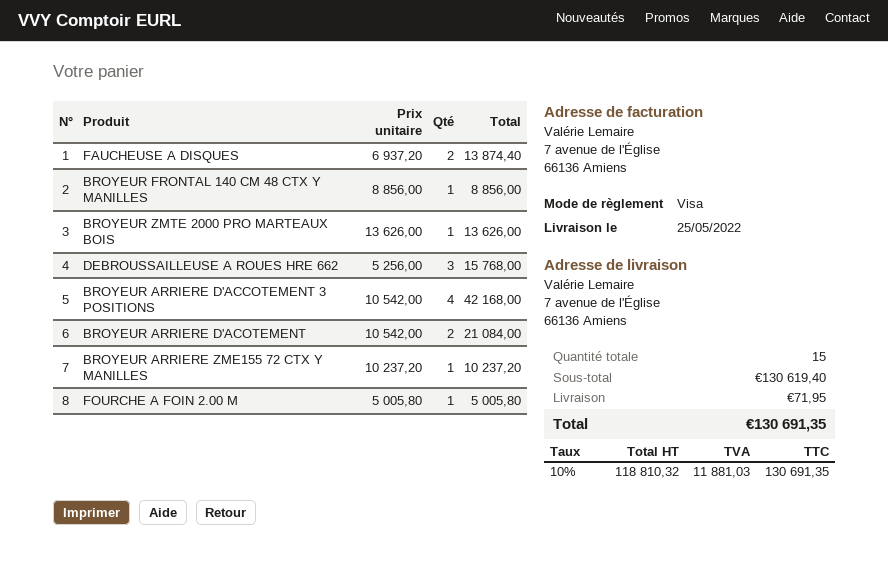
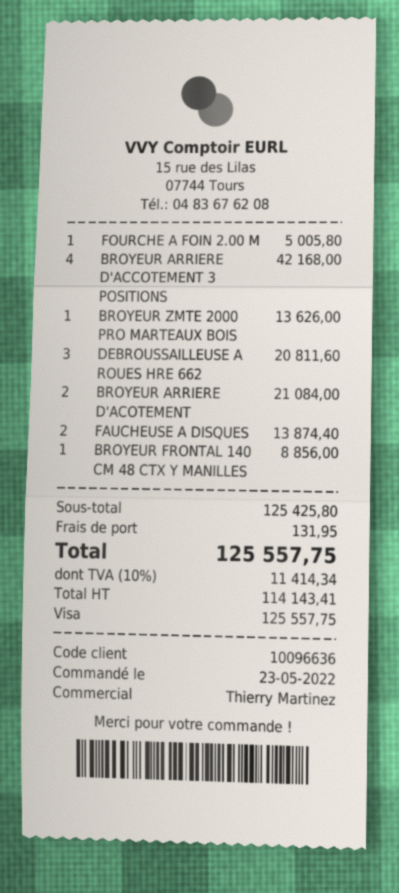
DEBROUSSAILLEUSE A ROUES HRE 662: 3 for 15768.00 -> 3 for 20811.60
BROYEUR ARRIERE ZME155 72 CTX Y MANILLES: 1 for 10237.20 -> none
subtotal: 130619.40 -> 125425.80
shipping: 71.95 -> 131.95
net: 118810.32 -> 114143.41
tax: 10% = 11881.03 -> 10% = 11414.34
total: 130691.35 -> 125557.75

